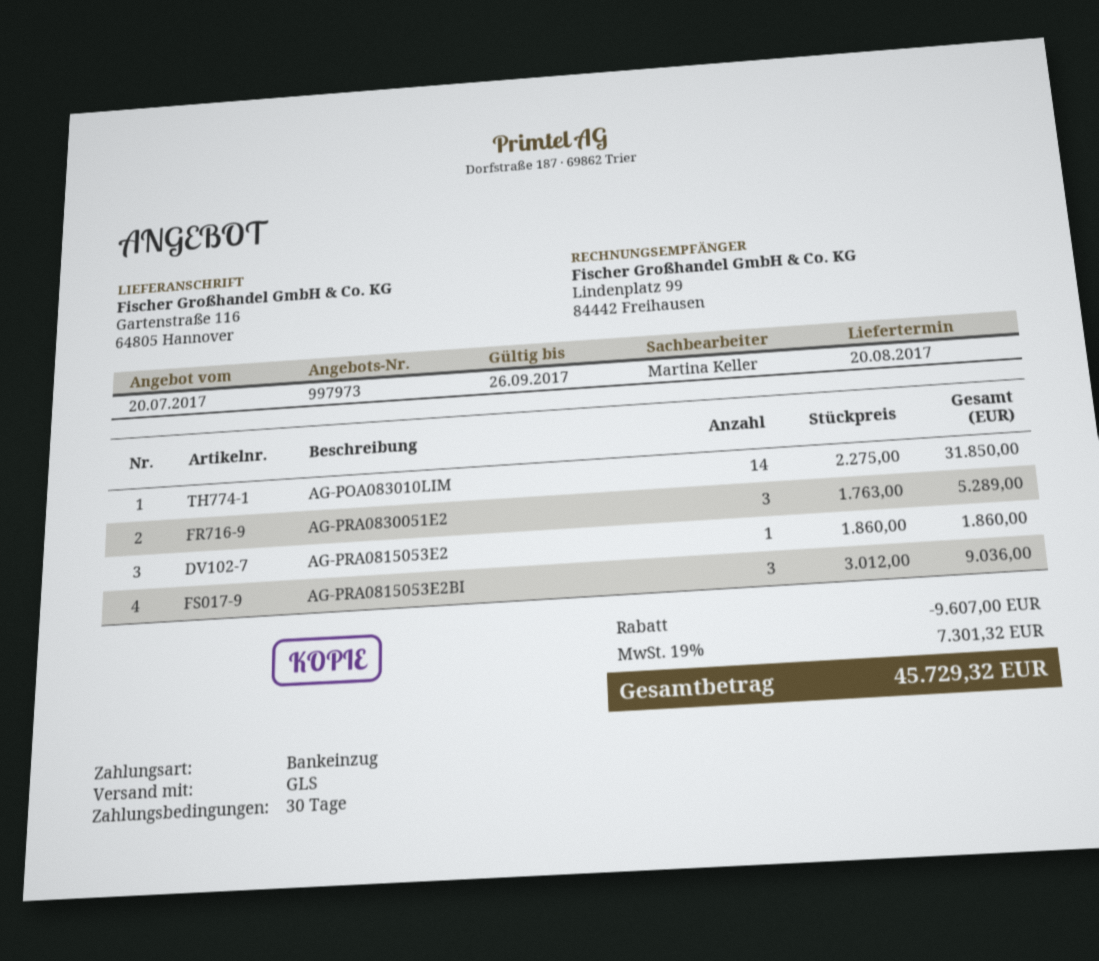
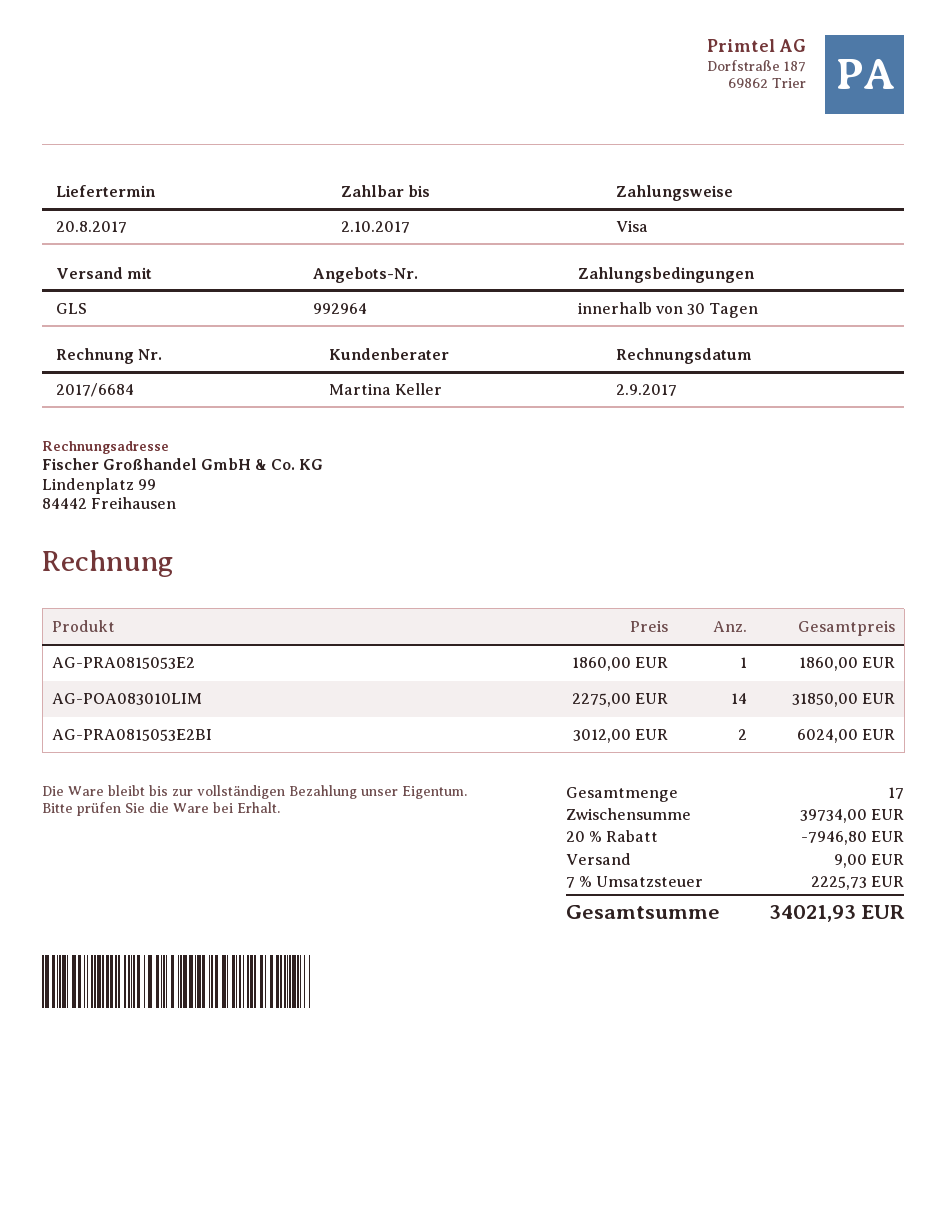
quote number: 997973 -> 992964
payment method: direct debit -> Visa
AG-PRA0830051E2: 3 x 1763.00 = 5289.00 -> none
AG-PRA0815053E2BI: 3 x 3012.00 = 9036.00 -> 2 x 3012.00 = 6024.00
discount: 9607.00 -> 7946.80
shipping: none -> 9.00
tax: 19% = 7301.32 -> 7% = 2225.73
total: 45729.32 -> 34021.93

